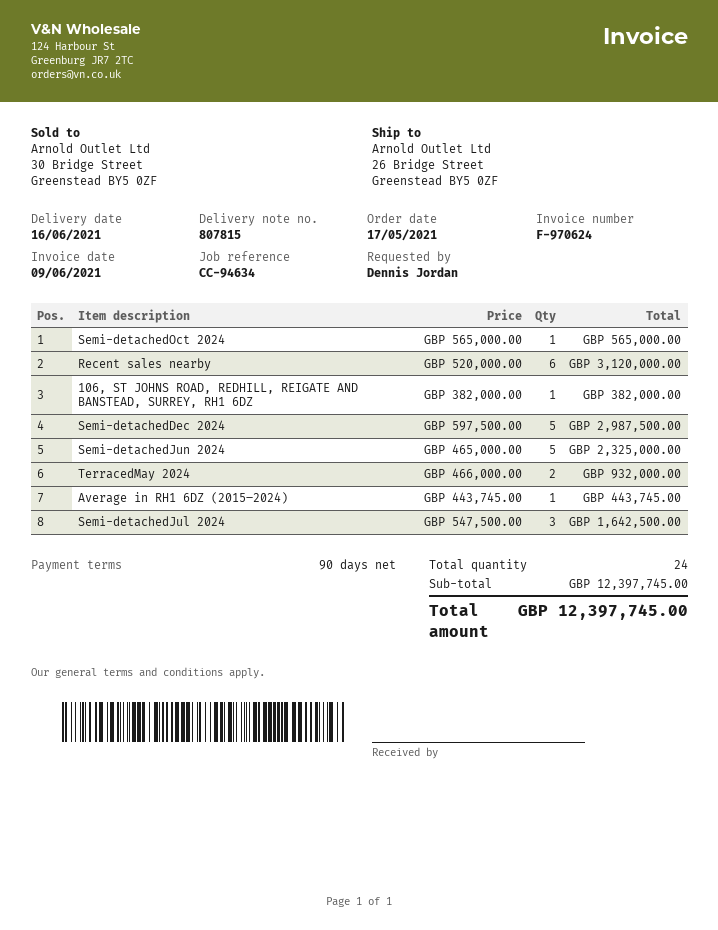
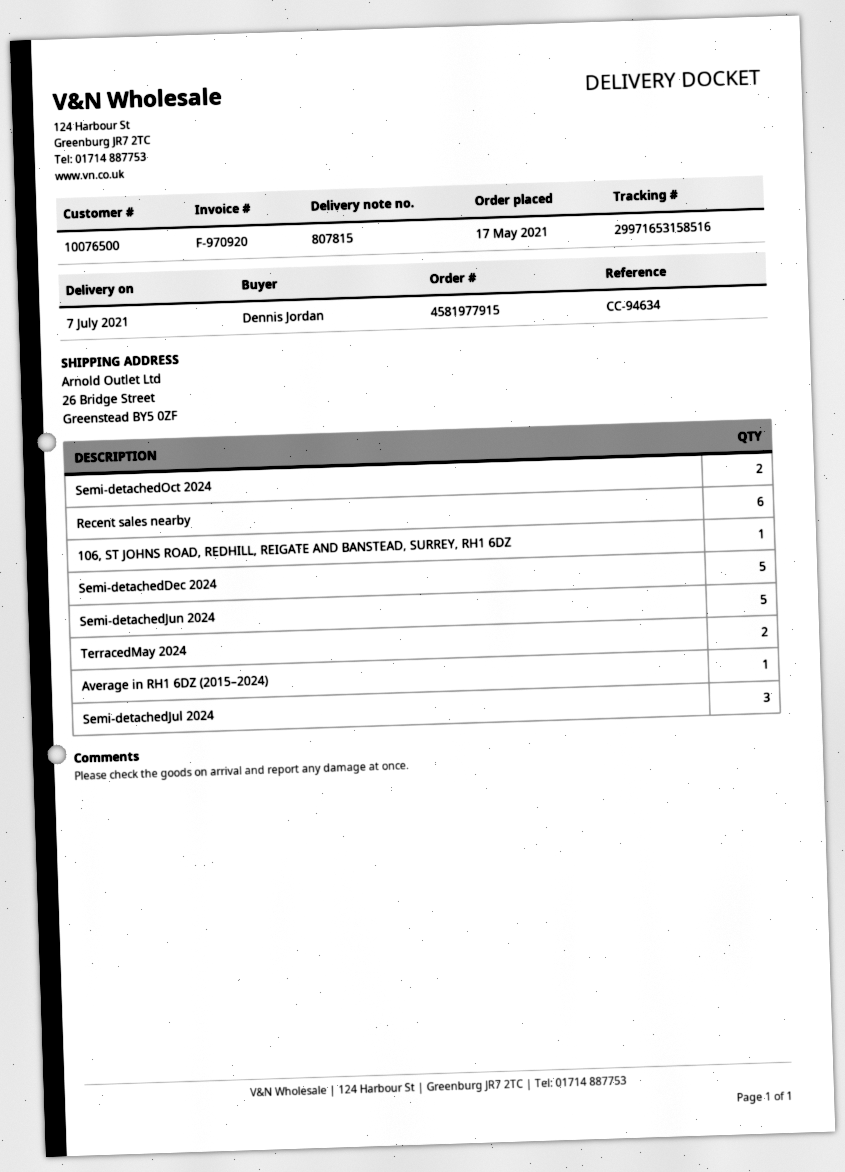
delivery date: 2021-06-16 -> 2021-07-07
invoice number: F-970624 -> F-970920
Semi-detachedOct 2024: 1 -> 2

